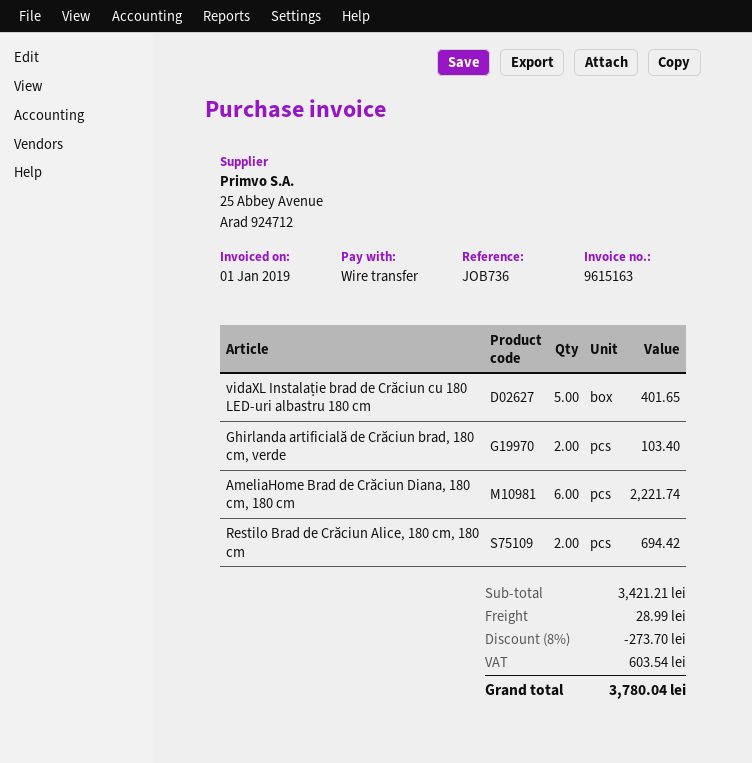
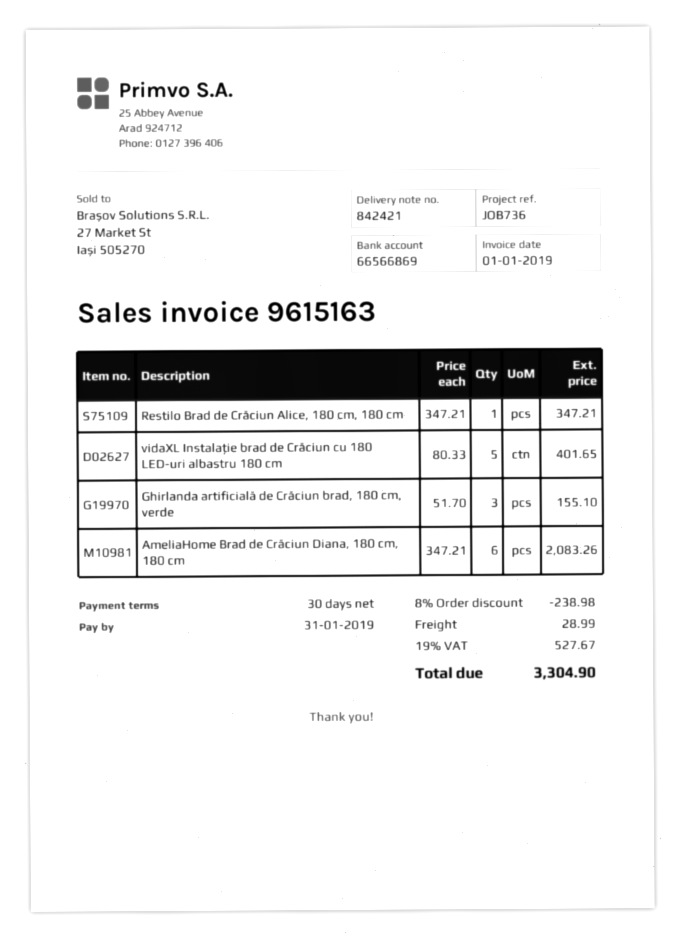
Ghirlanda artificială de Crăciun brad, 180 cm, verde: 2 for 103.40 -> 3 for 155.10
AmeliaHome Brad de Crăciun Diana, 180 cm, 180 cm: 6 for 2221.74 -> 6 for 2083.26
Restilo Brad de Crăciun Alice, 180 cm, 180 cm: 2 for 694.42 -> 1 for 347.21
discount: 8% = 273.70 -> 8% = 238.98
tax: 603.54 -> 527.67
total: 3780.04 -> 3304.90

